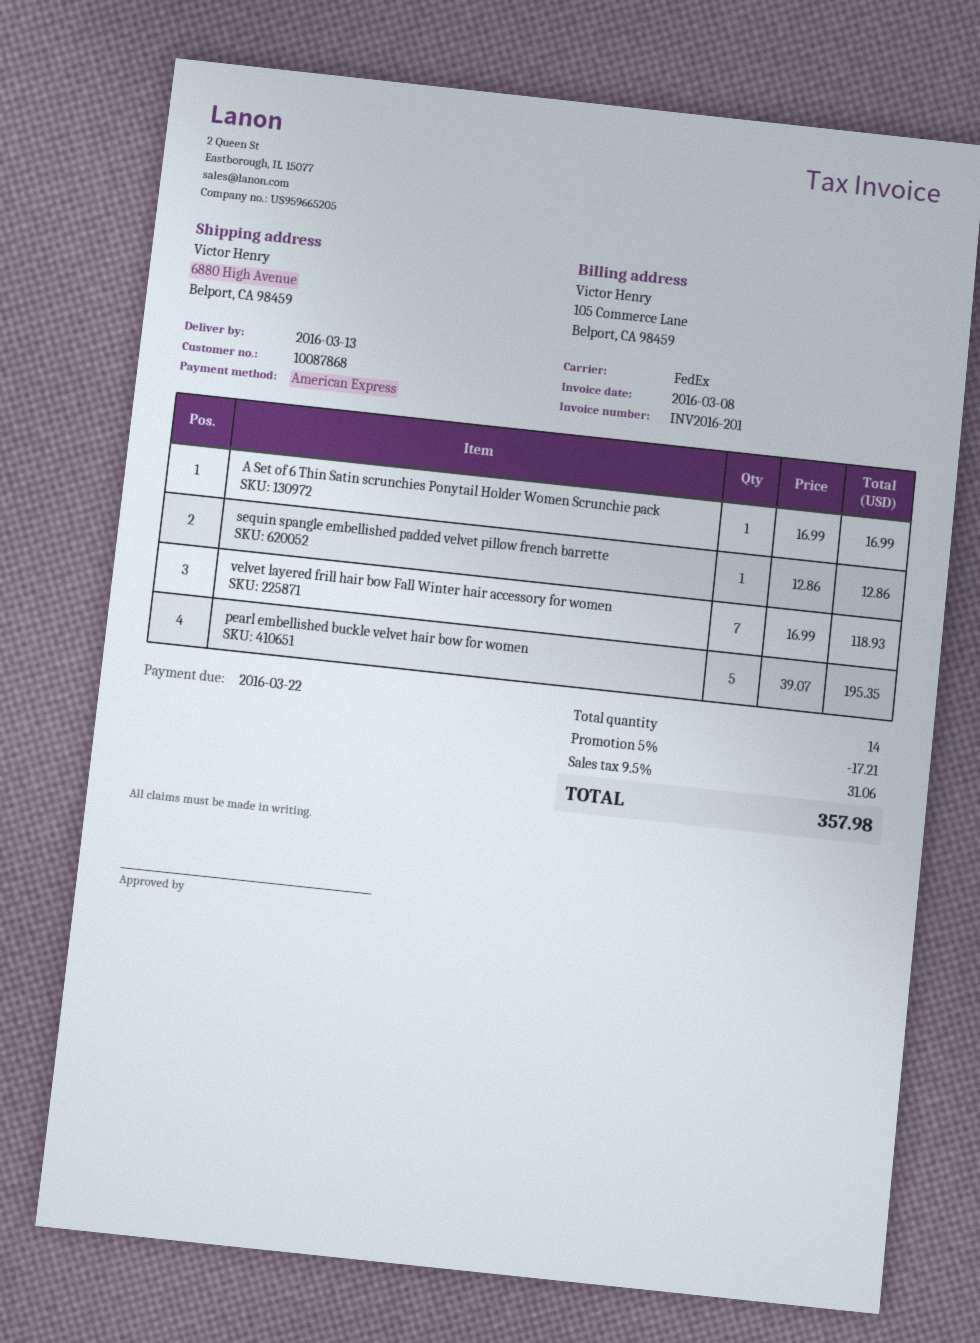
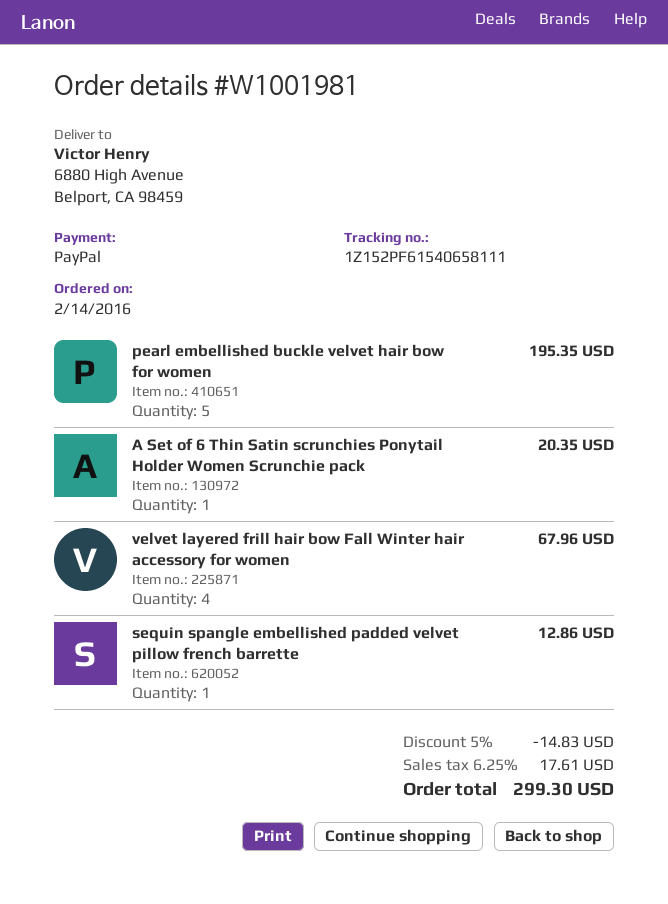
payment method: American Express -> PayPal
A Set of 6 Thin Satin scrunchies Ponytail Holder Women Scrunchie pack: 1 for 16.99 -> 1 for 20.35
velvet layered frill hair bow Fall Winter hair accessory for women: 7 for 118.93 -> 4 for 67.96
discount: 5% = 17.21 -> 5% = 14.83
tax: 9.5% = 31.06 -> 6.25% = 17.61
total: 357.98 -> 299.30

